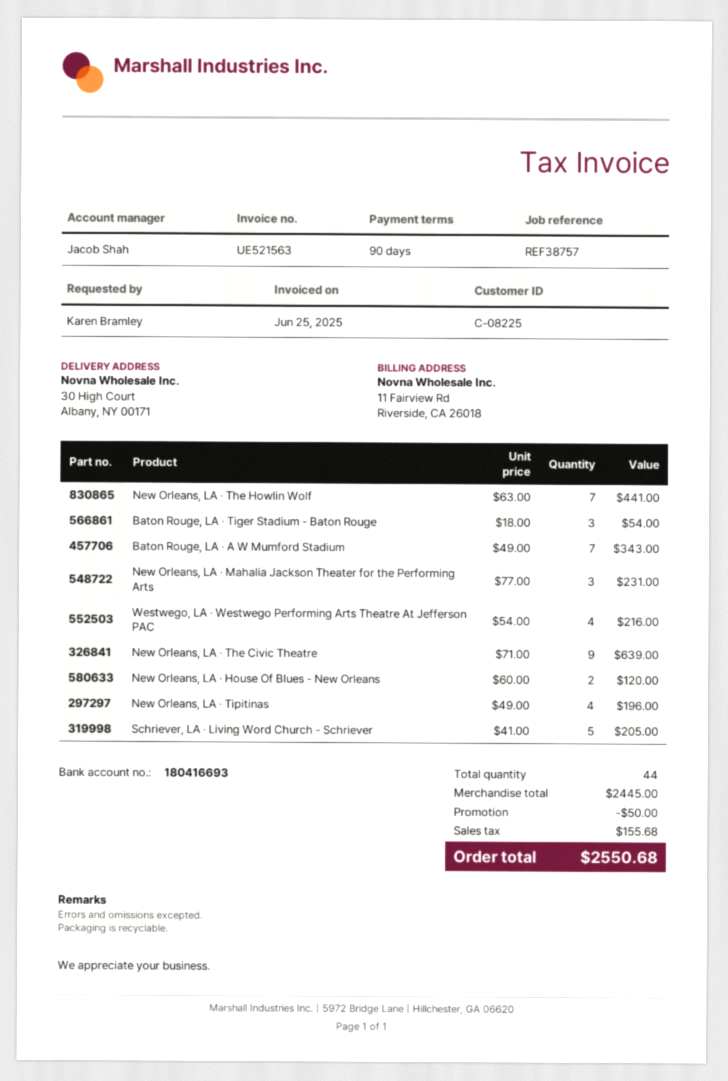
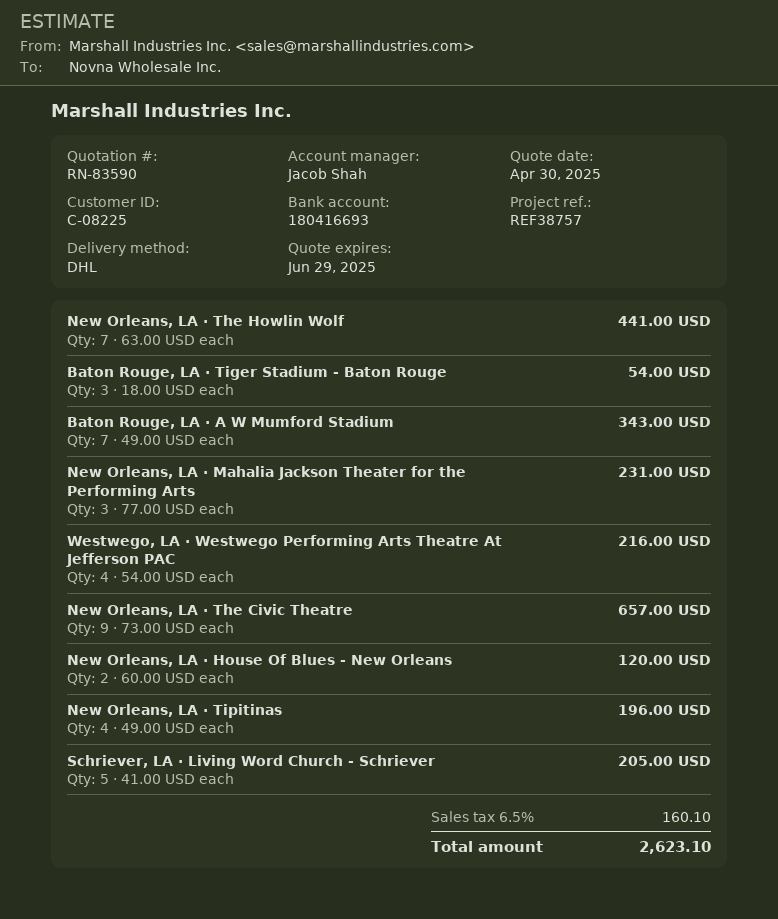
New Orleans, LA · The Civic Theatre: 9 x 71.00 = 639.00 -> 9 x 73.00 = 657.00
discount: 50.00 -> none
tax: 155.68 -> 160.10
total: 2550.68 -> 2623.10

